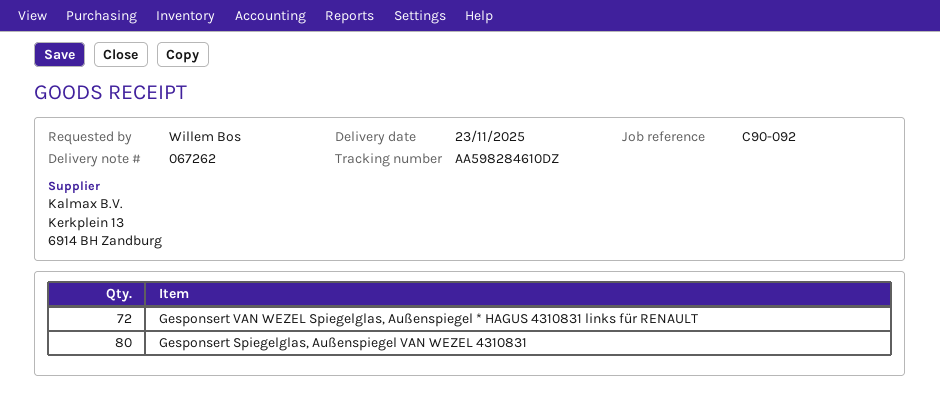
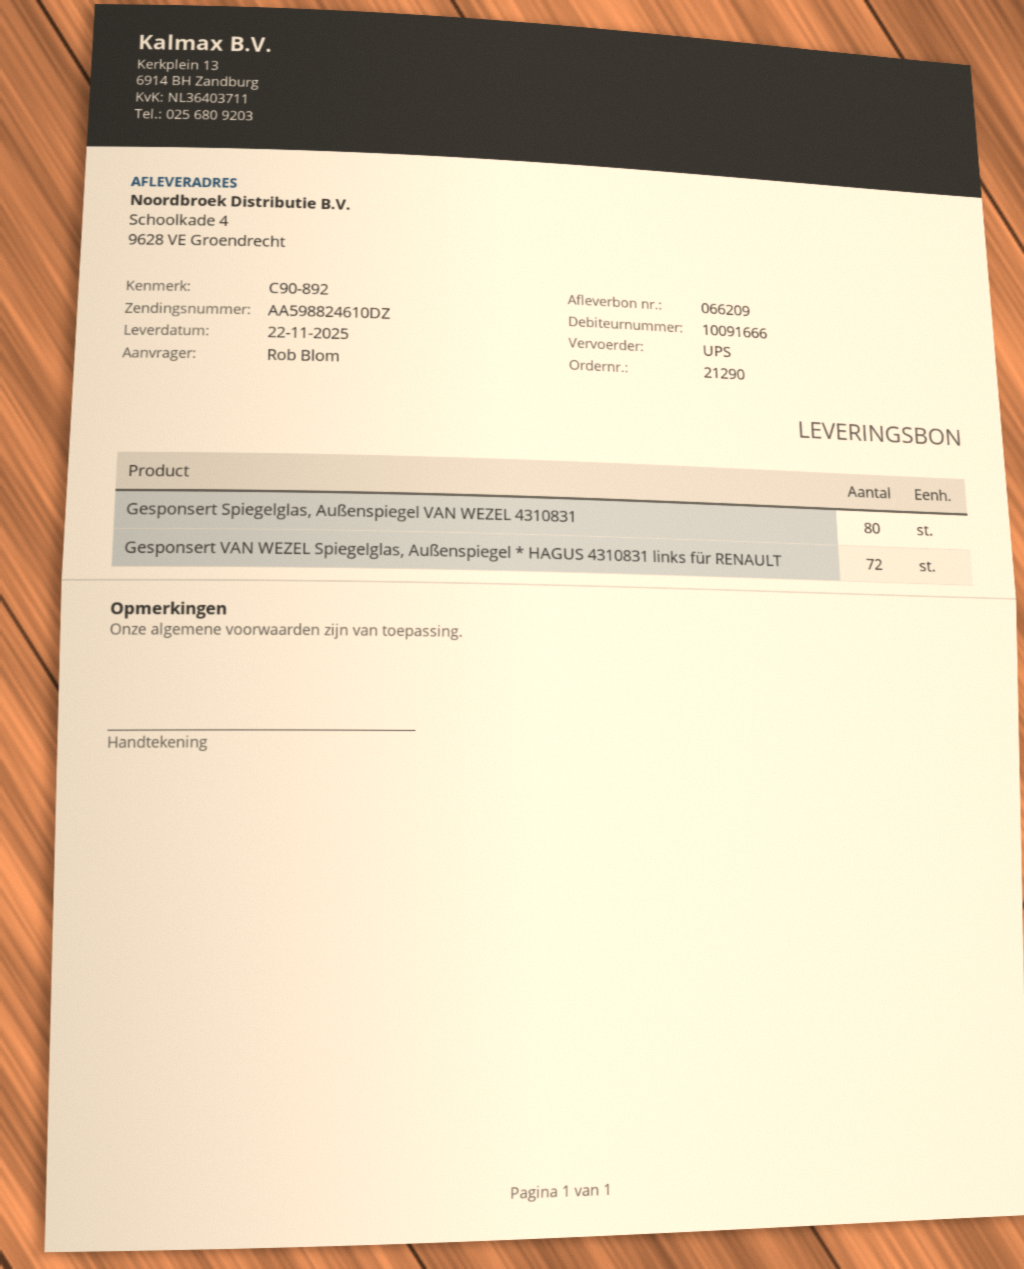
delivery note number: 067262 -> 066209
delivery date: 2025-11-23 -> 2025-11-22
reference: C90-092 -> C90-892
ordered by: Willem Bos -> Rob Blom
tracking number: AA598284610DZ -> AA598824610DZ

